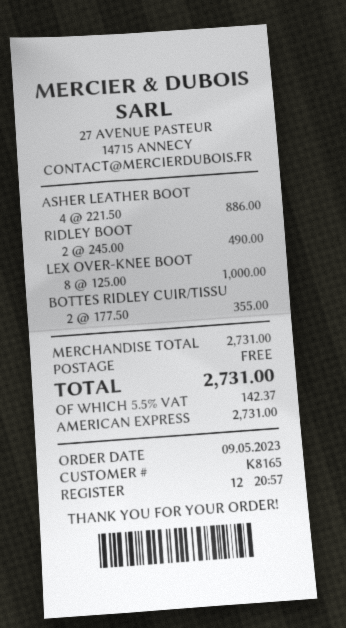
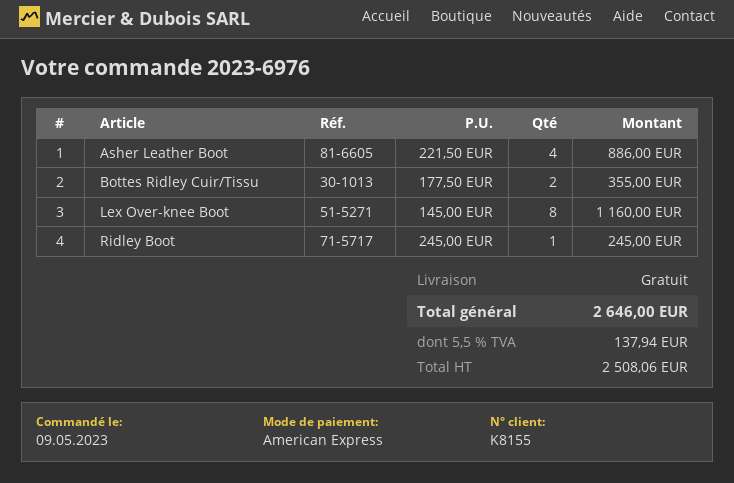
customer number: K8165 -> K8155
RIDLEY BOOT: 2 x 245.00 = 490.00 -> 1 x 245.00 = 245.00
LEX OVER-KNEE BOOT: 8 x 125.00 = 1000.00 -> 8 x 145.00 = 1160.00
tax: 5.5% = 142.37 -> 5.5% = 137.94
total: 2731.00 -> 2646.00

